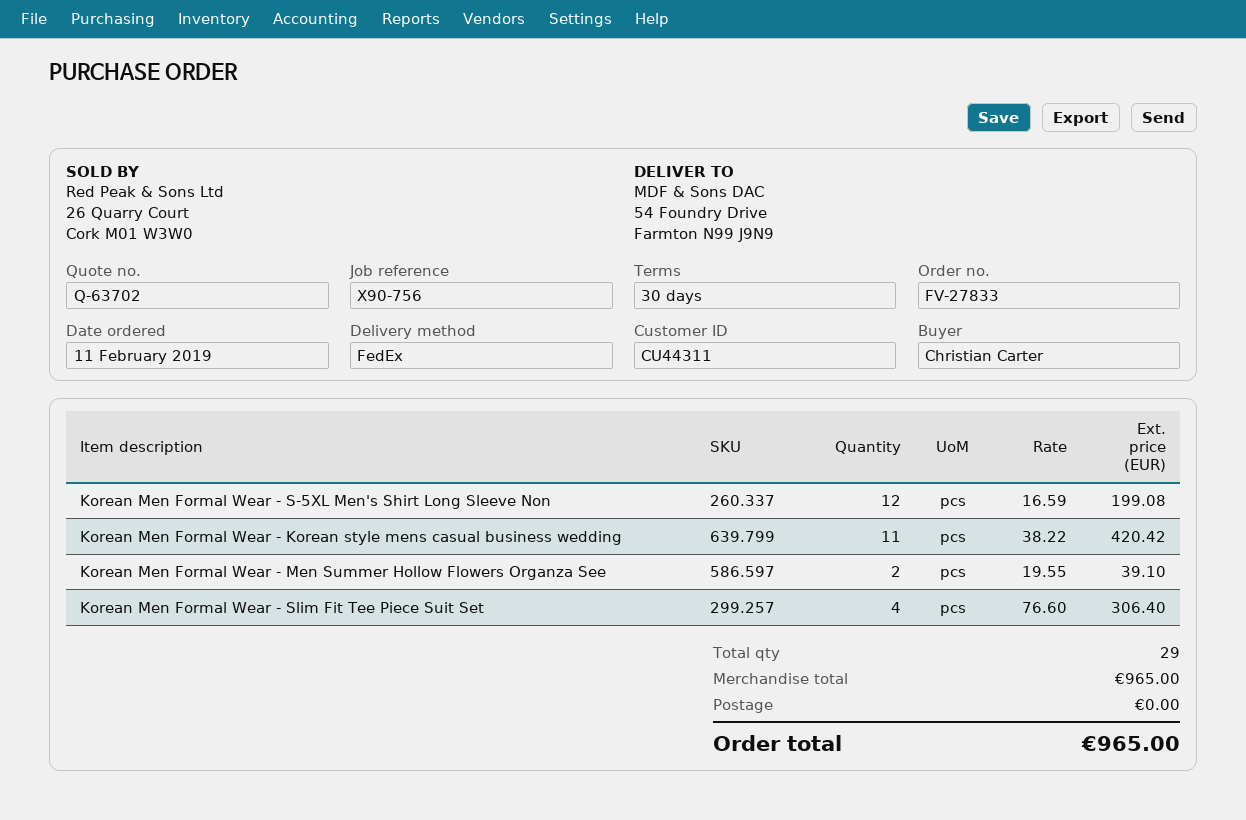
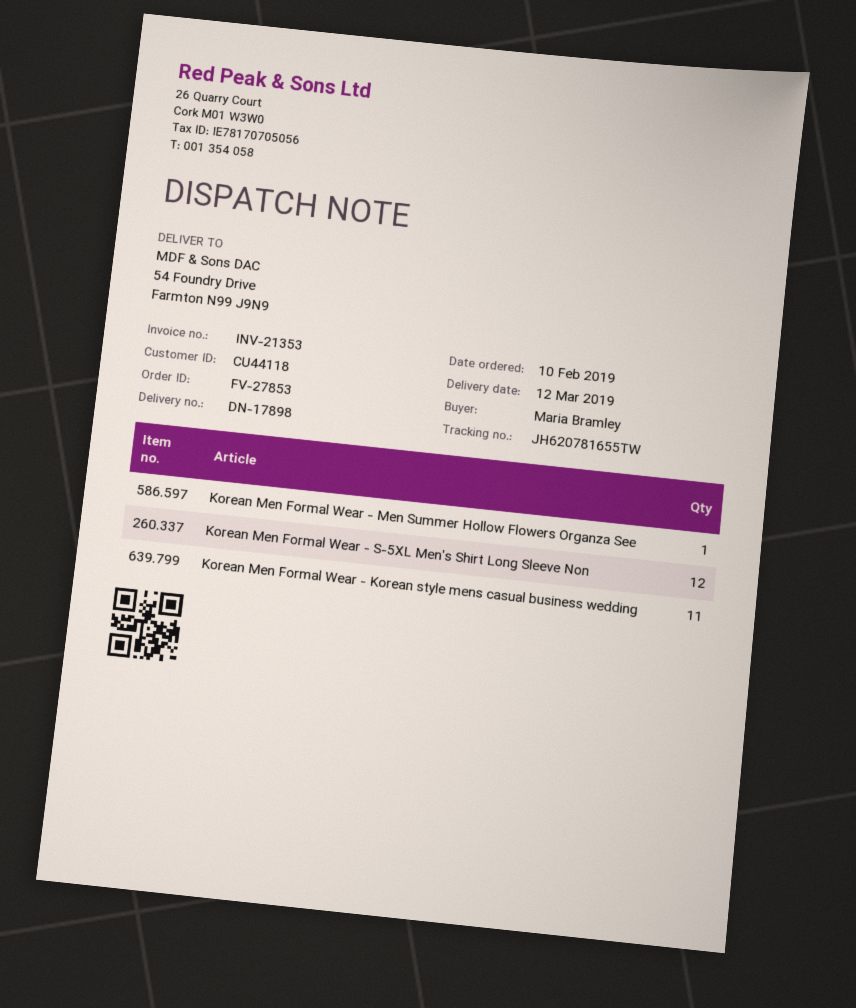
order number: FV-27833 -> FV-27853
order date: 2019-02-11 -> 2019-02-10
customer number: CU44311 -> CU44118
ordered by: Christian Carter -> Maria Bramley
Korean Men Formal Wear - Men Summer Hollow Flowers Organza See: 2 -> 1
Korean Men Formal Wear - Slim Fit Tee Piece Suit Set: 4 -> none

